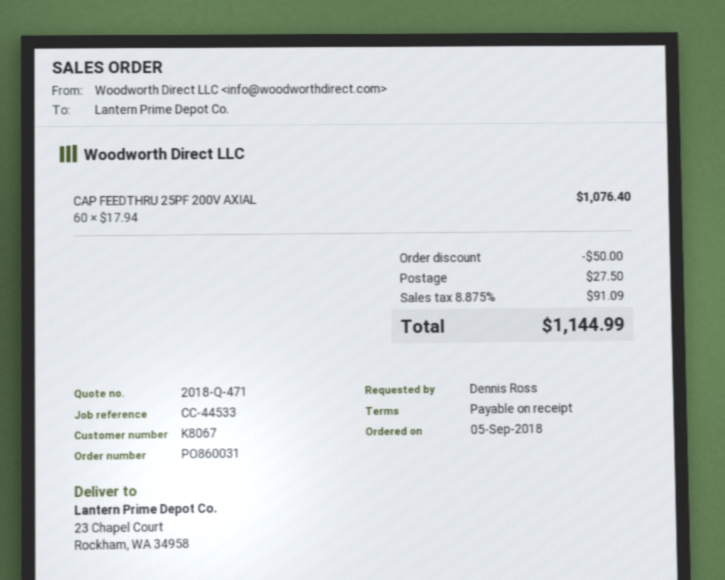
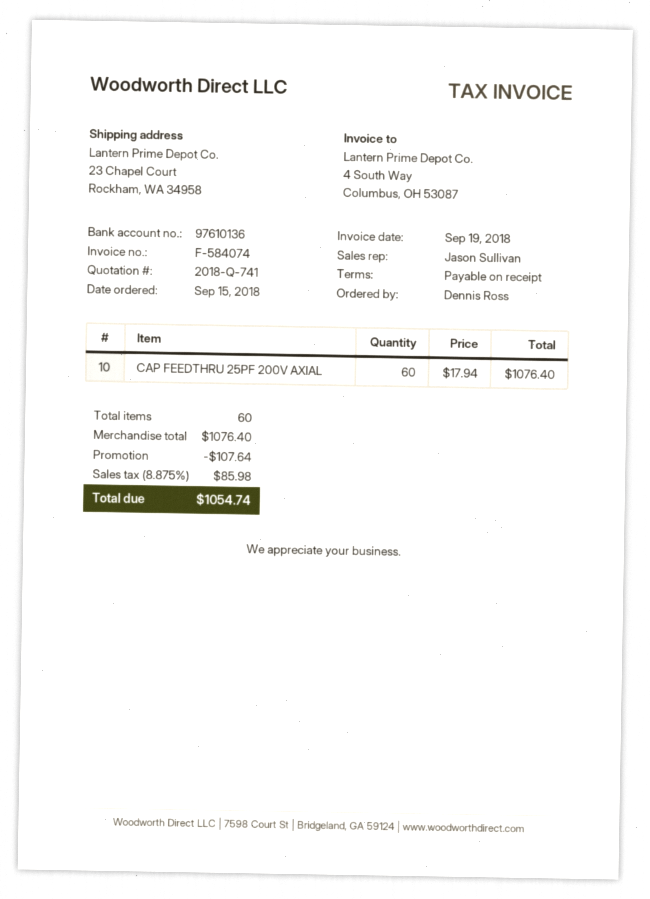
quote number: 2018-Q-471 -> 2018-Q-741
order date: 2018-09-05 -> 2018-09-15
discount: 50.00 -> 107.64
shipping: 27.50 -> none
tax: 8.875% = 91.09 -> 8.875% = 85.98
total: 1144.99 -> 1054.74

